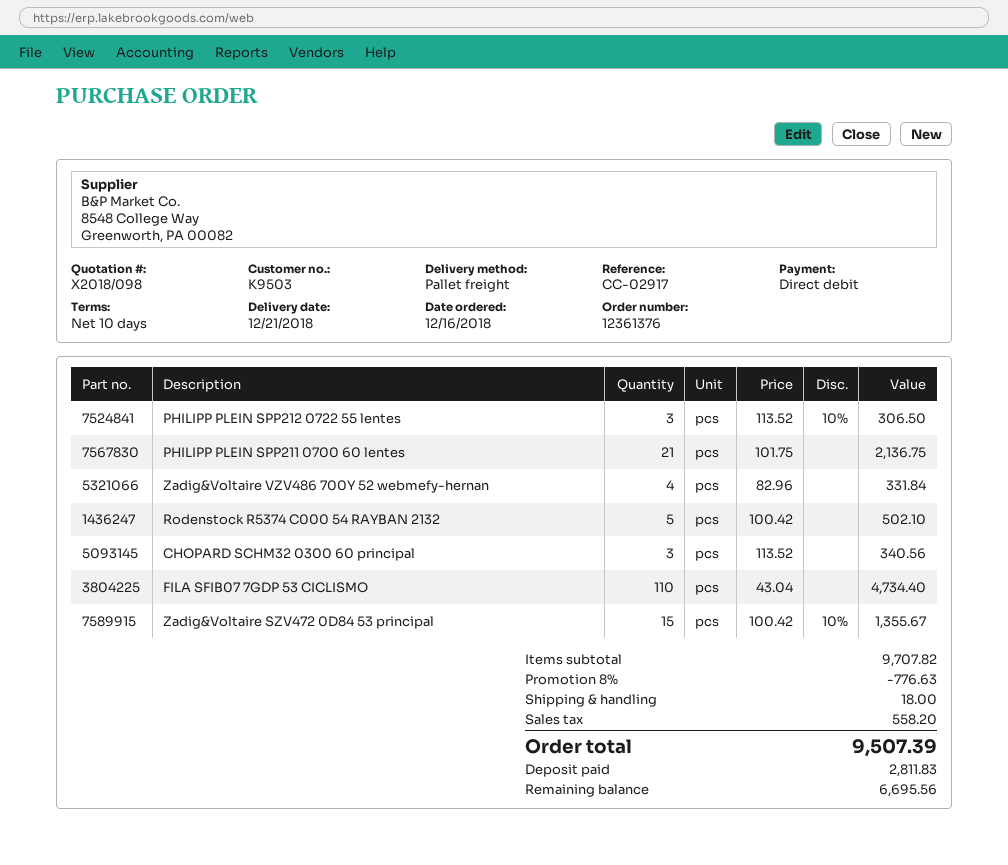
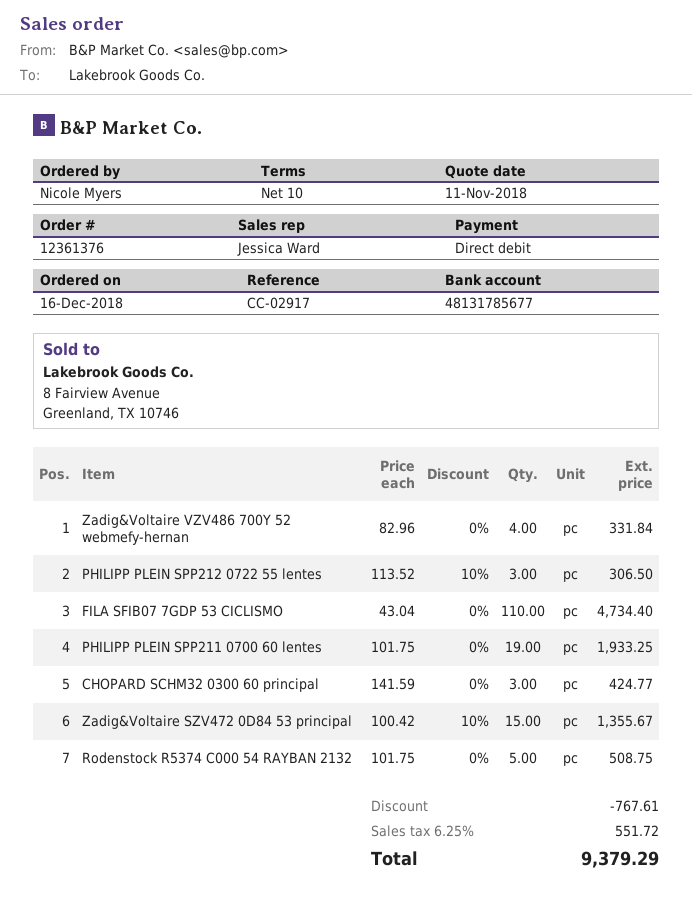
PHILIPP PLEIN SPP211 0700 60 lentes: 21 x 101.75 = 2136.75 -> 19 x 101.75 = 1933.25
Rodenstock R5374 C000 54 RAYBAN 2132: 5 x 100.42 = 502.10 -> 5 x 101.75 = 508.75
CHOPARD SCHM32 0300 60 principal: 3 x 113.52 = 340.56 -> 3 x 141.59 = 424.77
discount: 776.63 -> 767.61
shipping: 18.00 -> none
tax: 558.20 -> 551.72
total: 9507.39 -> 9379.29

